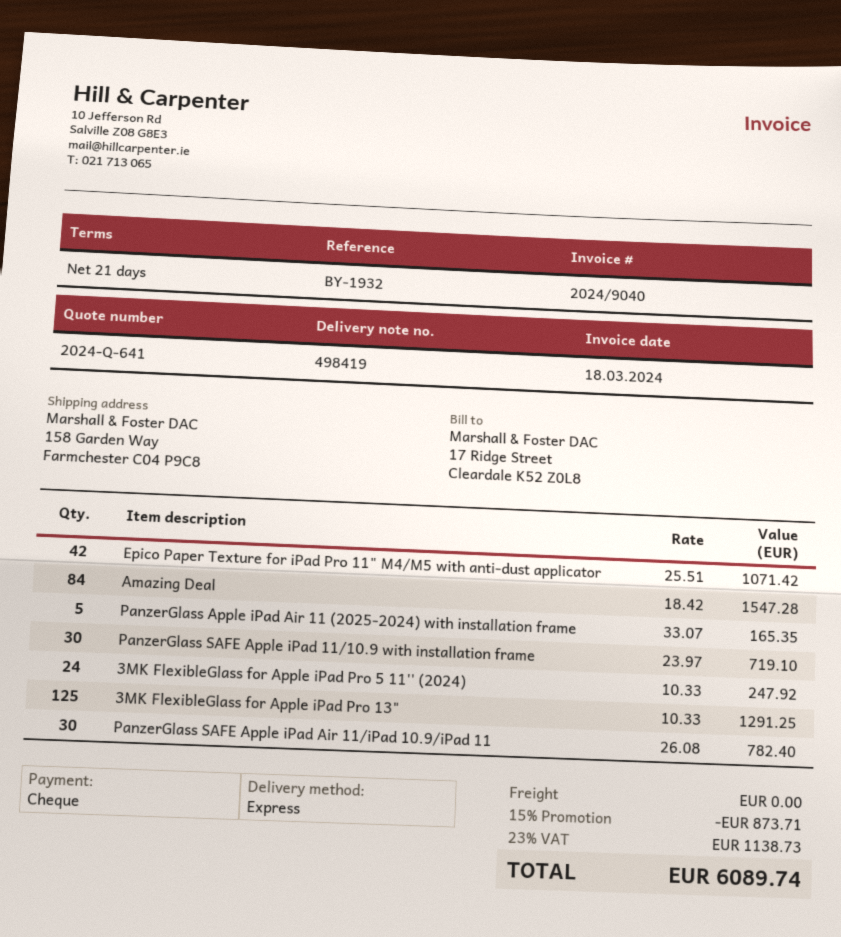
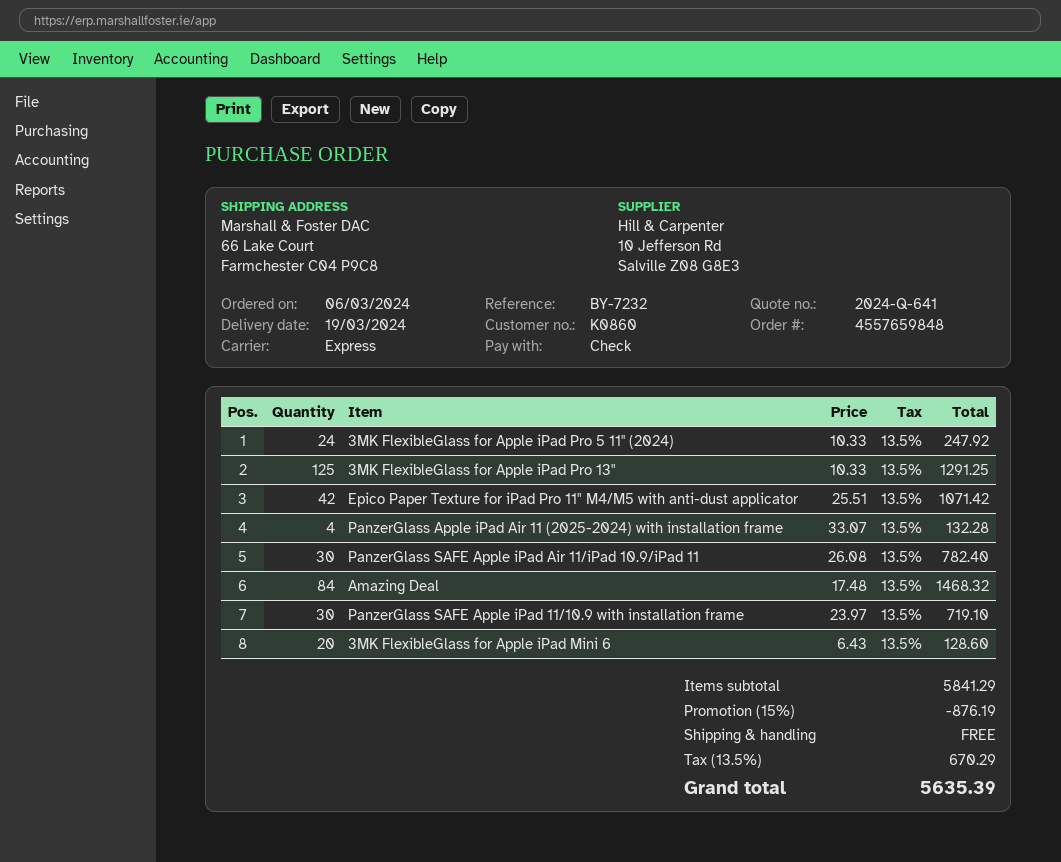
reference: BY-1932 -> BY-7232
ship to: 158 Garden Way, Farmchester C04 P9C8 -> 66 Lake Court, Farmchester C04 P9C8
Amazing Deal: 84 x 18.42 = 1547.28 -> 84 x 17.48 = 1468.32
PanzerGlass Apple iPad Air 11 (2025-2024) with installation frame: 5 x 33.07 = 165.35 -> 4 x 33.07 = 132.28
3MK FlexibleGlass for Apple iPad Mini 6: none -> 20 x 6.43 = 128.60
discount: 15% = 873.71 -> 15% = 876.19
tax: 23% = 1138.73 -> 13.5% = 670.29
total: 6089.74 -> 5635.39

